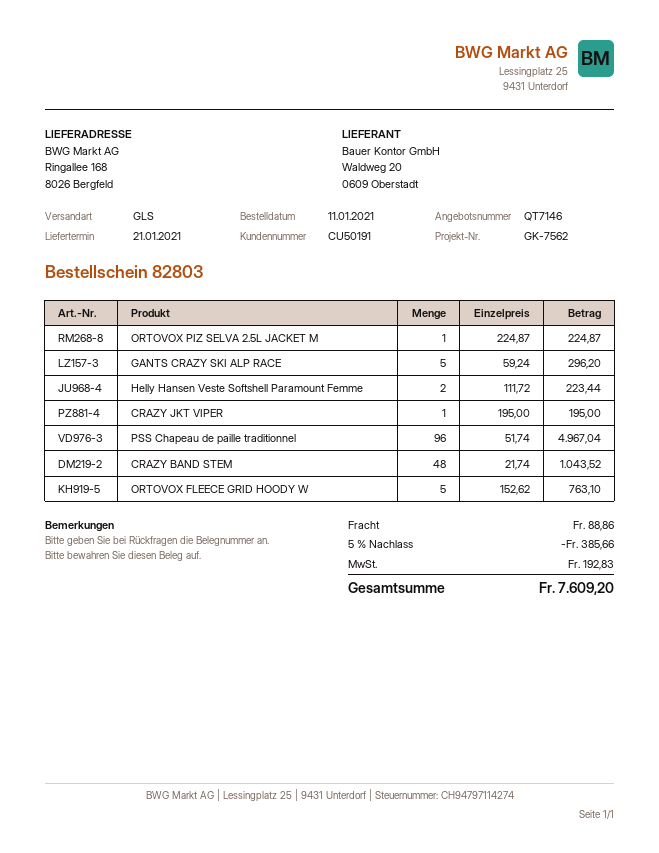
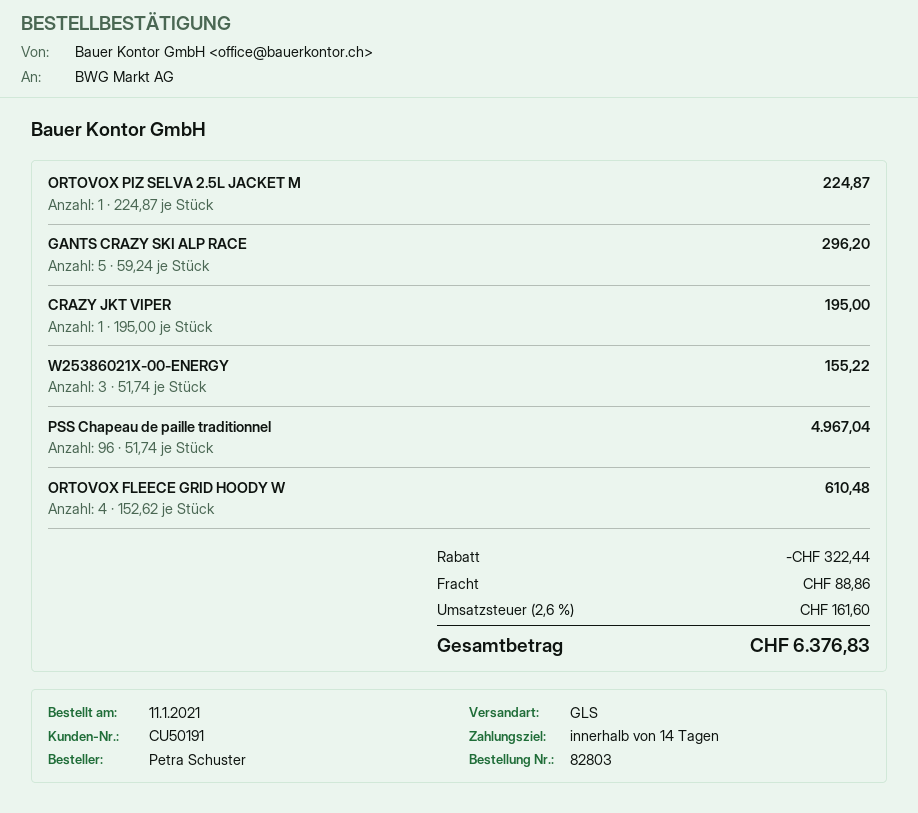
Helly Hansen Veste Softshell Paramount Femme: 2 x 111.72 = 223.44 -> none
CRAZY BAND STEM: 48 x 21.74 = 1043.52 -> none
ORTOVOX FLEECE GRID HOODY W: 5 x 152.62 = 763.10 -> 4 x 152.62 = 610.48
W25386021X-00-ENERGY: none -> 3 x 51.74 = 155.22
discount: 385.66 -> 322.44
tax: 192.83 -> 161.60
total: 7609.20 -> 6376.83

